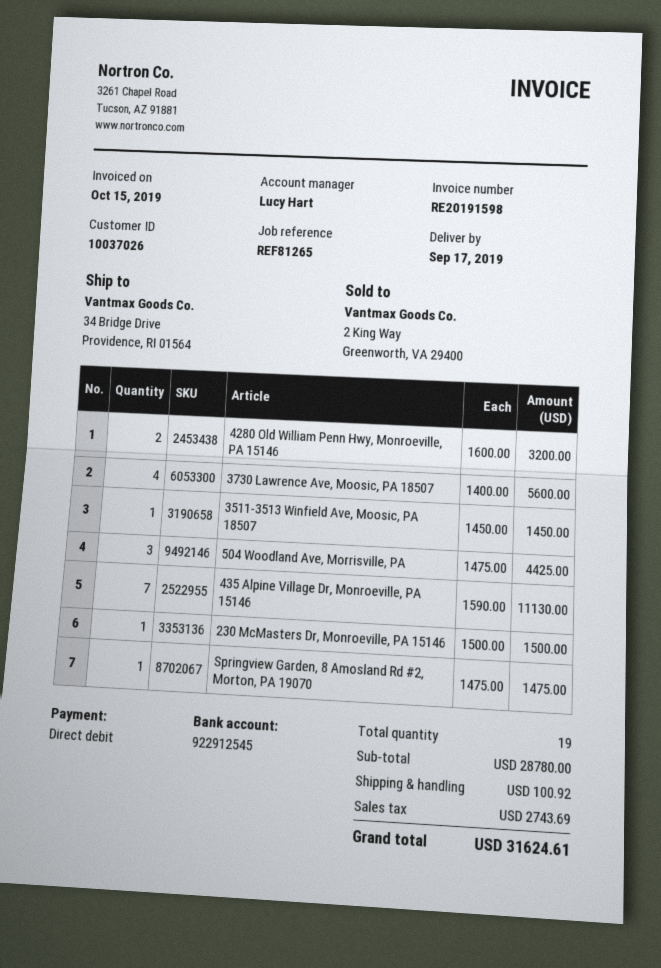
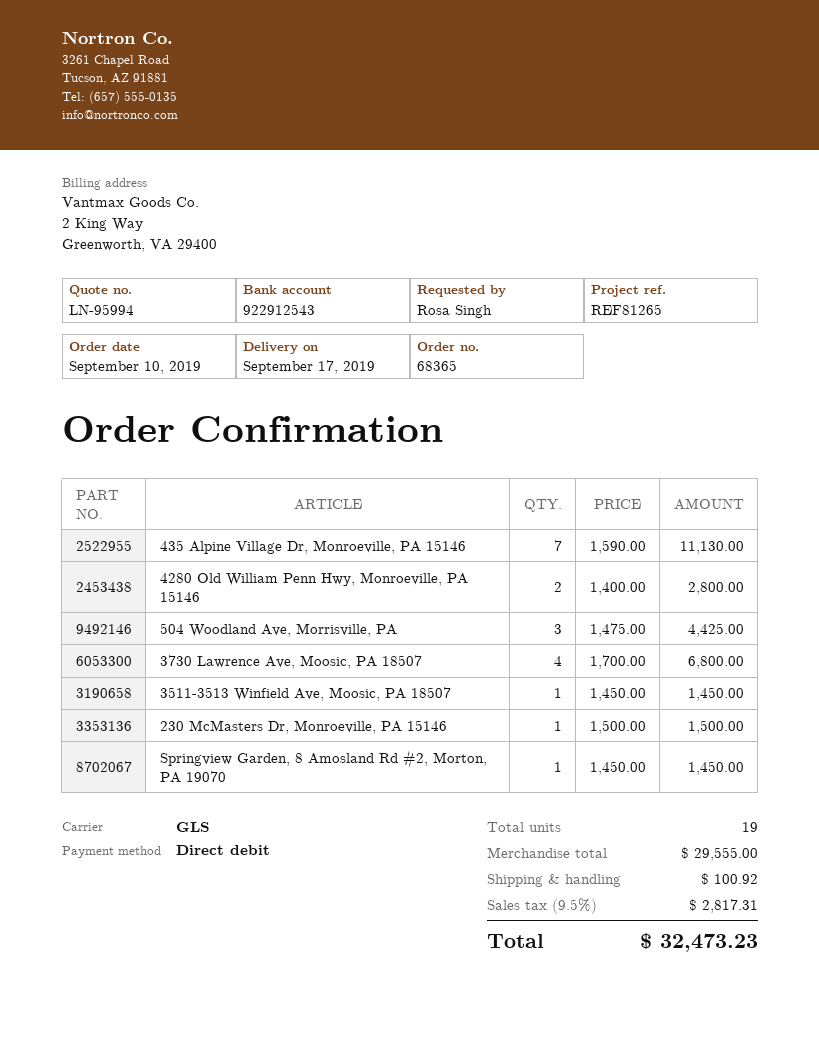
bank account: 922912545 -> 922912543
4280 Old William Penn Hwy, Monroeville, PA 15146: 2 x 1600.00 = 3200.00 -> 2 x 1400.00 = 2800.00
3730 Lawrence Ave, Moosic, PA 18507: 4 x 1400.00 = 5600.00 -> 4 x 1700.00 = 6800.00
Springview Garden, 8 Amosland Rd #2, Morton, PA 19070: 1 x 1475.00 = 1475.00 -> 1 x 1450.00 = 1450.00
subtotal: 28780.00 -> 29555.00
tax: 2743.69 -> 2817.31
total: 31624.61 -> 32473.23

